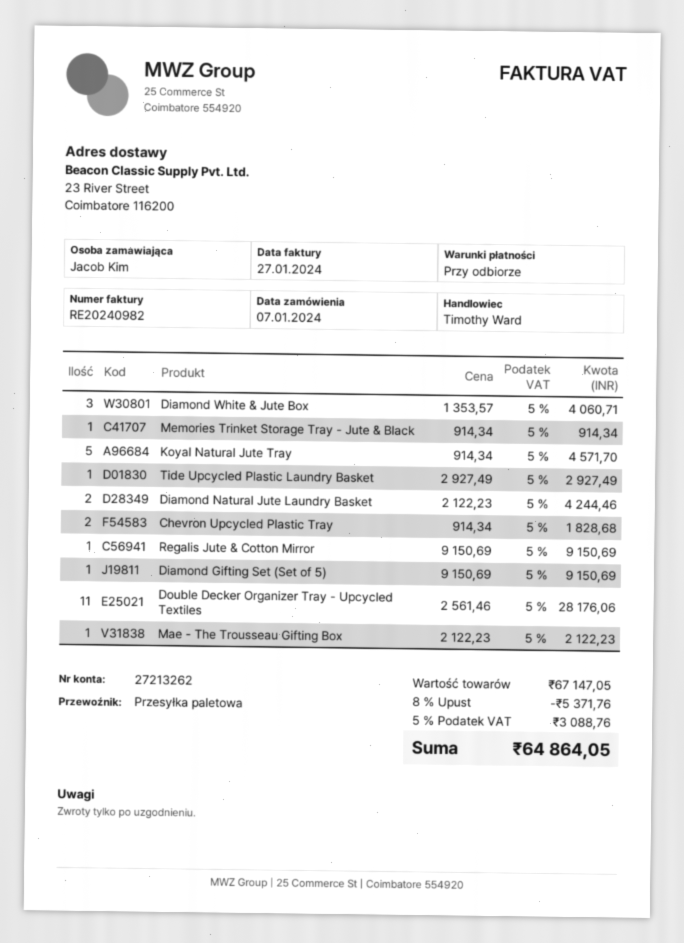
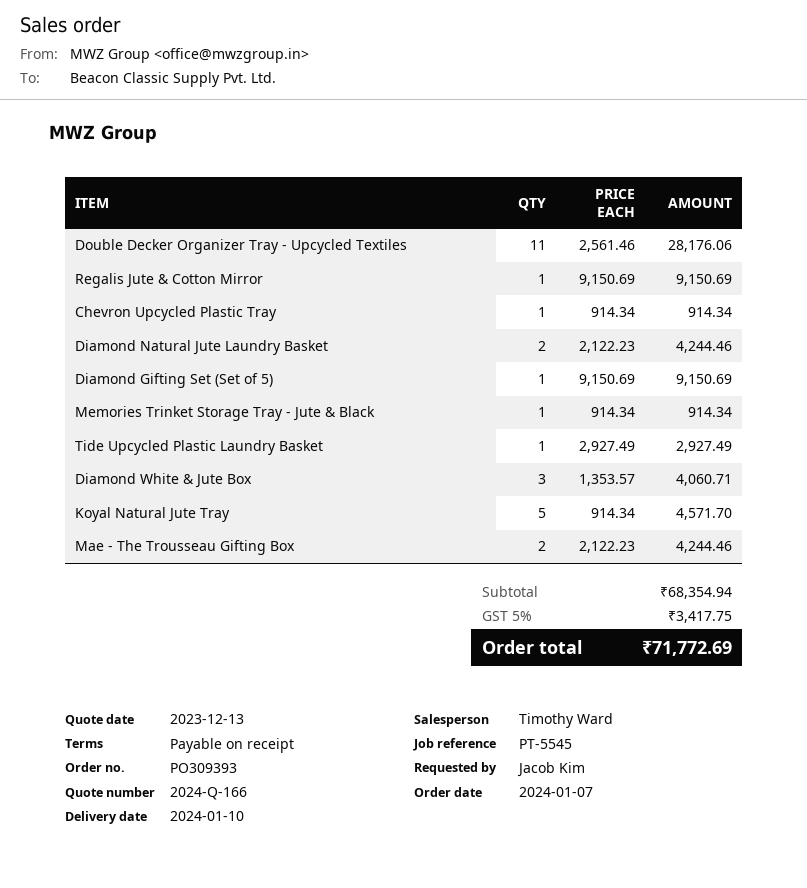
Chevron Upcycled Plastic Tray: 2 x 914.34 = 1828.68 -> 1 x 914.34 = 914.34
Mae - The Trousseau Gifting Box: 1 x 2122.23 = 2122.23 -> 2 x 2122.23 = 4244.46
subtotal: 67147.05 -> 68354.94
discount: 8% = 5371.76 -> none
tax: 5% = 3088.76 -> 5% = 3417.75
total: 64864.05 -> 71772.69

